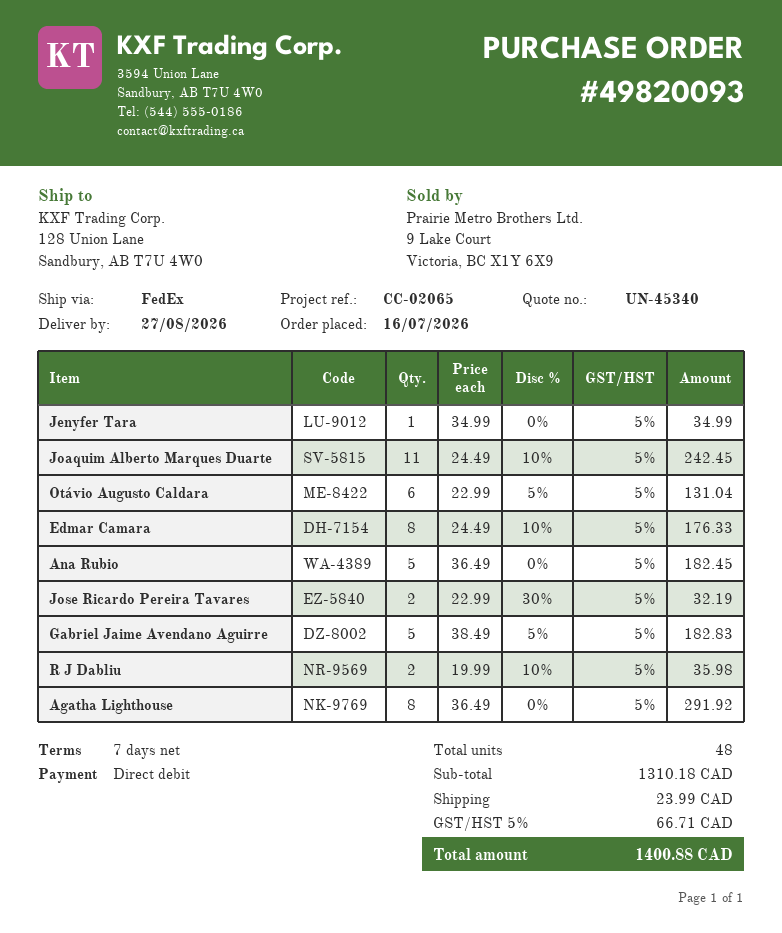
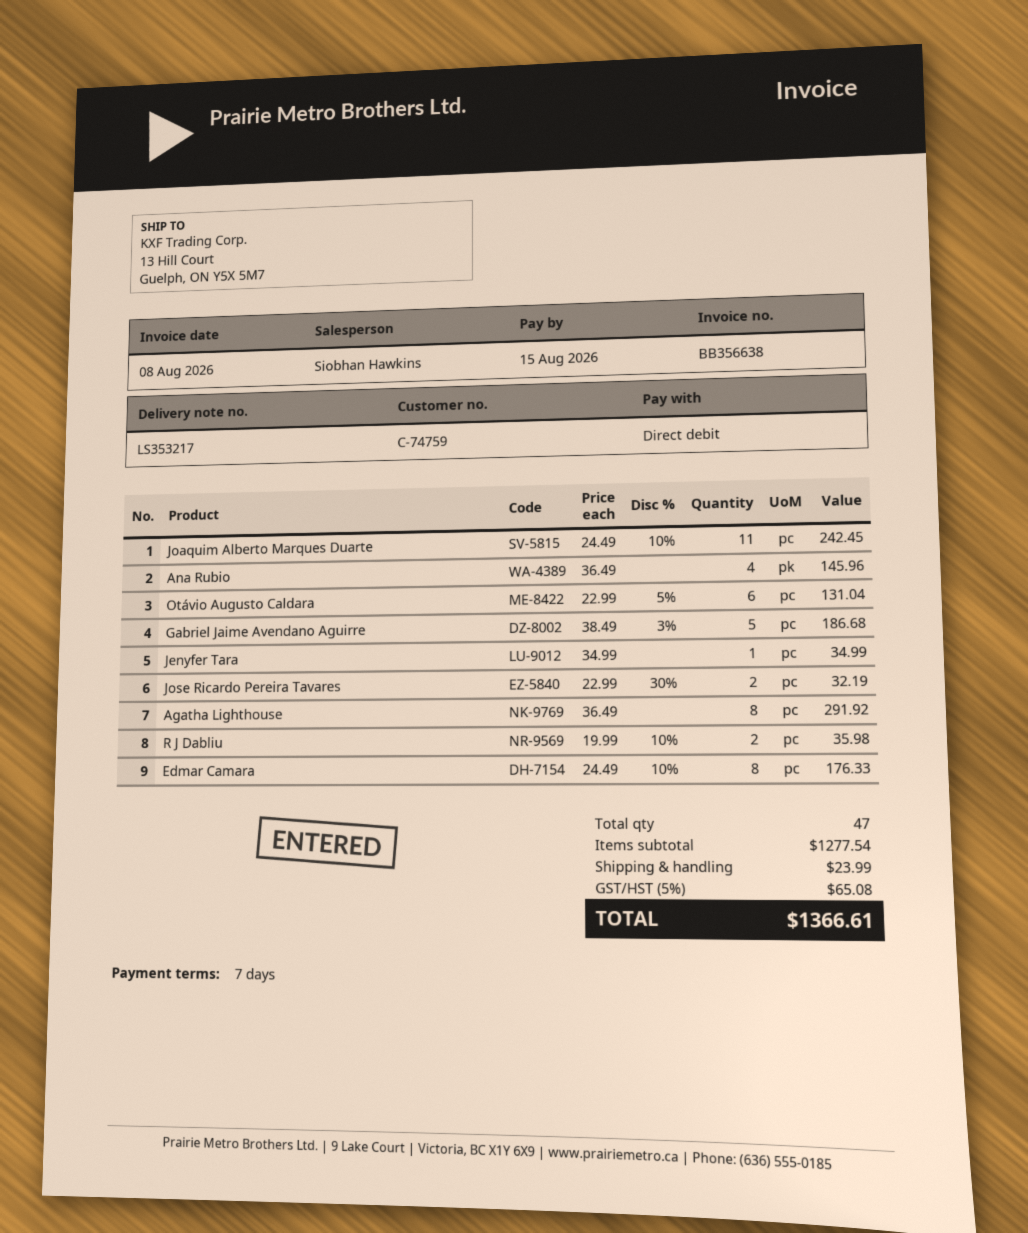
ship to: 128 Union Lane, Sandbury, AB T7U 4W0 -> 13 Hill Court, Guelph, ON Y5X 5M7
Ana Rubio: 5 x 36.49 = 182.45 -> 4 x 36.49 = 145.96
Gabriel Jaime Avendano Aguirre: 5 x 38.49 - 5% = 182.83 -> 5 x 38.49 - 3% = 186.68
total quantity: 48 -> 47
subtotal: 1310.18 -> 1277.54
tax: 5% = 66.71 -> 5% = 65.08
total: 1400.88 -> 1366.61

